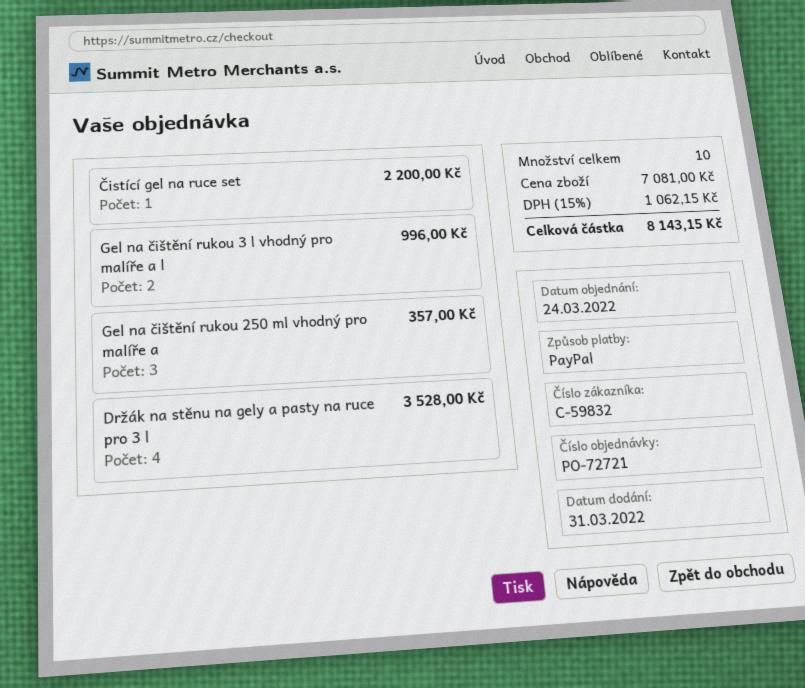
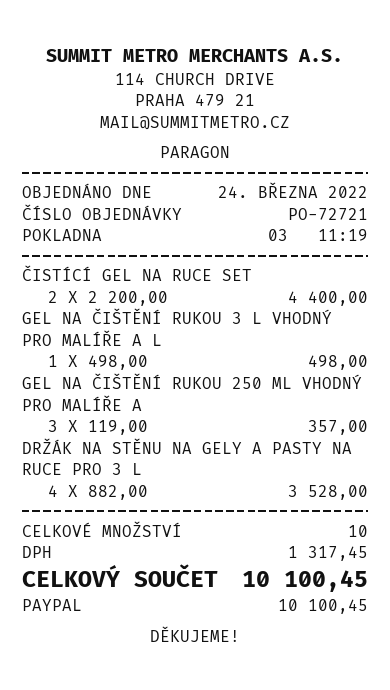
Čistící gel na ruce set: 1 for 2200.00 -> 2 for 4400.00
Gel na čištění rukou 3 l vhodný pro malíře a l: 2 for 996.00 -> 1 for 498.00
tax: 1062.15 -> 1317.45
total: 8143.15 -> 10100.45

